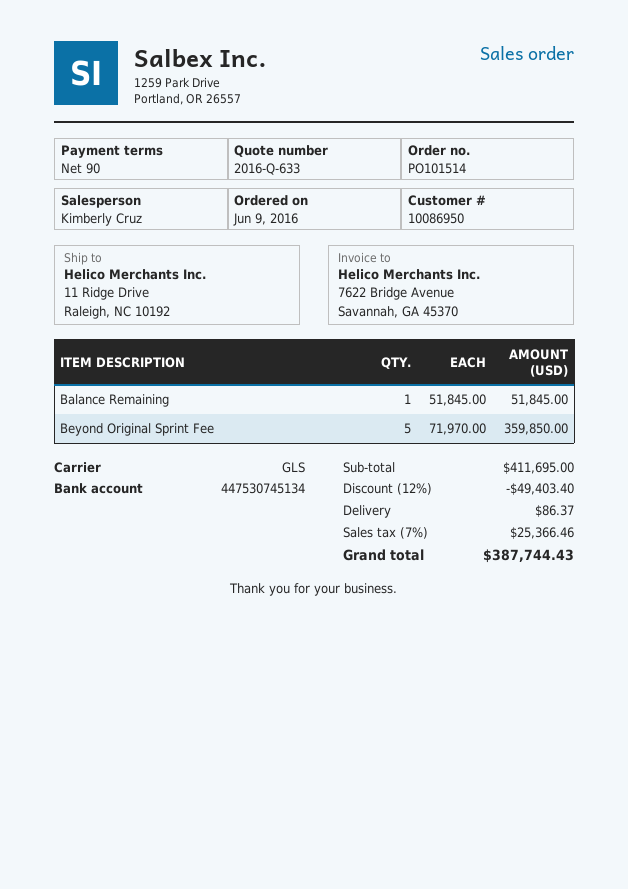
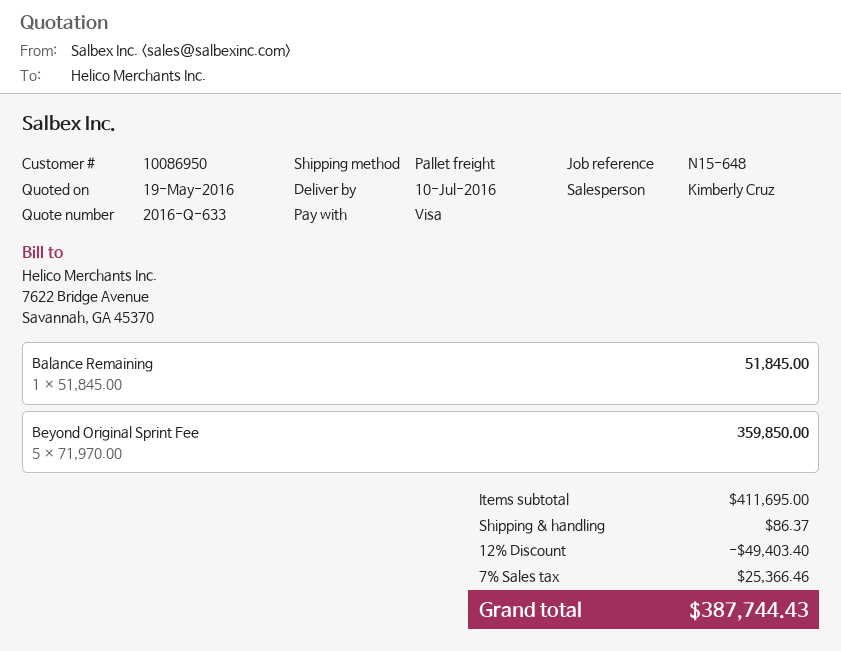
shipping method: GLS -> pallet freight

